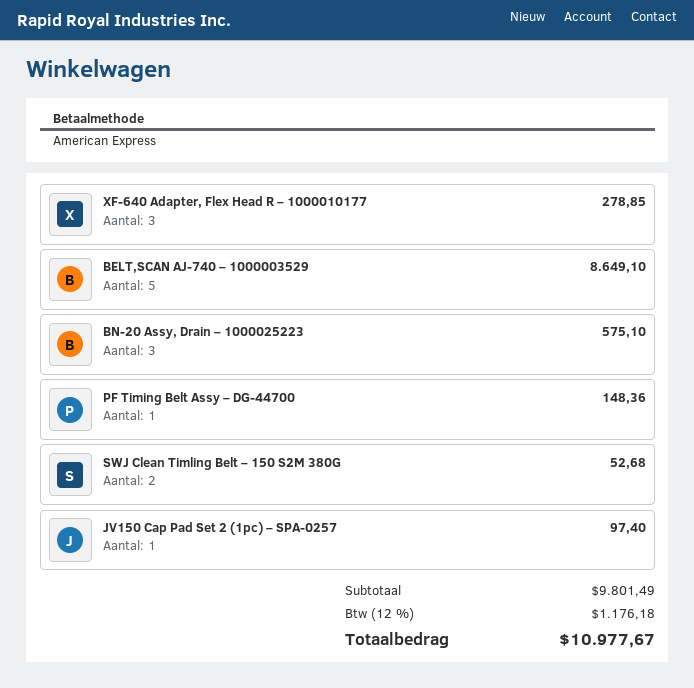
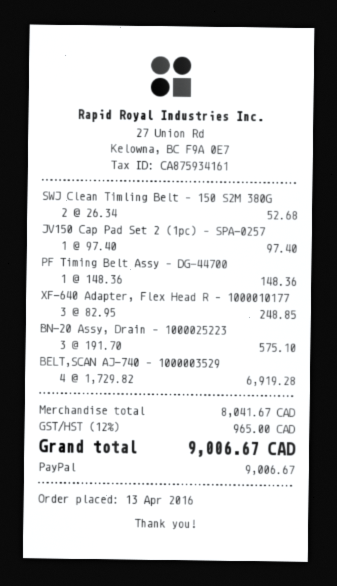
payment method: American Express -> PayPal
XF-640 Adapter, Flex Head R – 1000010177: 3 for 278.85 -> 3 for 248.85
BELT,SCAN AJ-740 – 1000003529: 5 for 8649.10 -> 4 for 6919.28
subtotal: 9801.49 -> 8041.67
tax: 12% = 1176.18 -> 12% = 965.00
total: 10977.67 -> 9006.67

